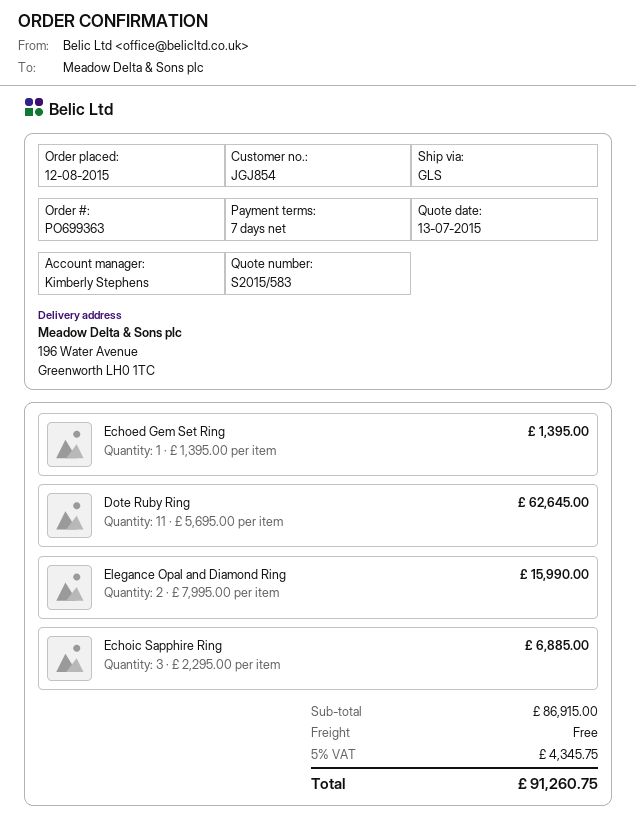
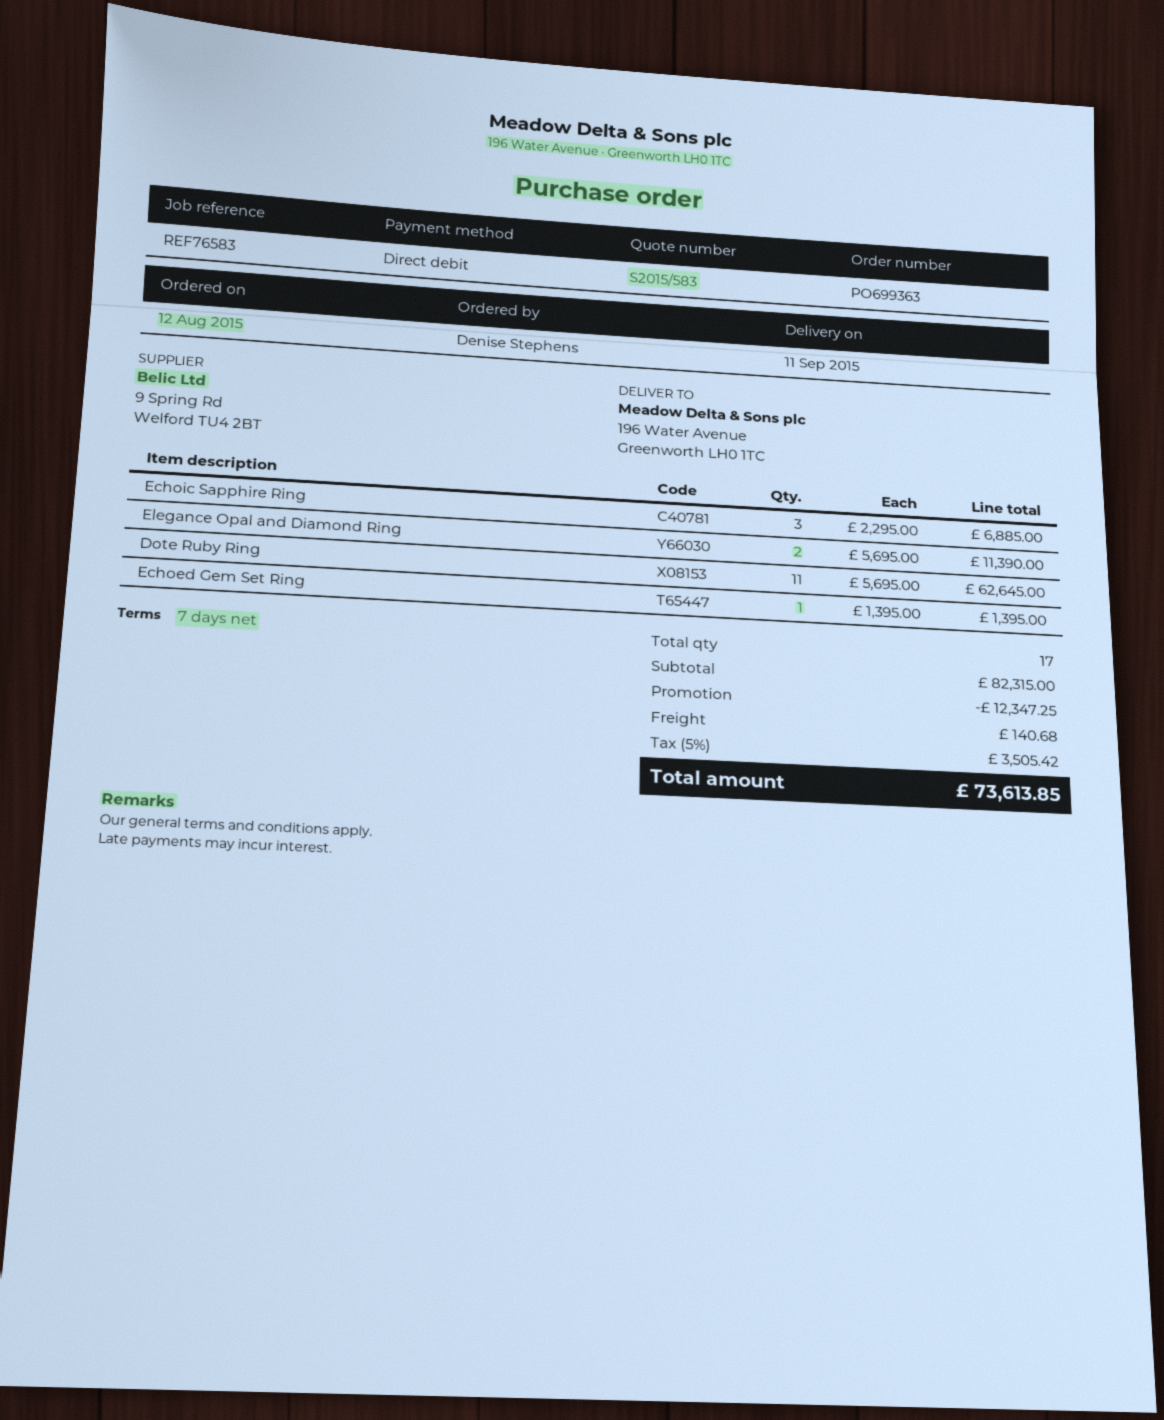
Elegance Opal and Diamond Ring: 2 x 7995.00 = 15990.00 -> 2 x 5695.00 = 11390.00
subtotal: 86915.00 -> 82315.00
discount: none -> 12347.25
shipping: 0.00 -> 140.68
tax: 5% = 4345.75 -> 5% = 3505.42
total: 91260.75 -> 73613.85

